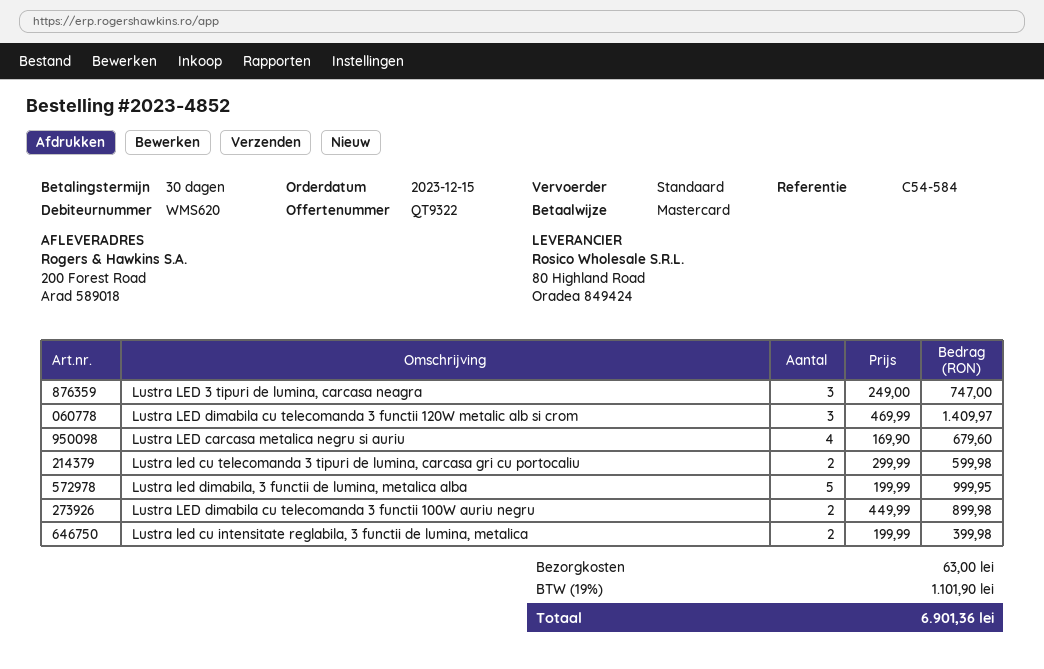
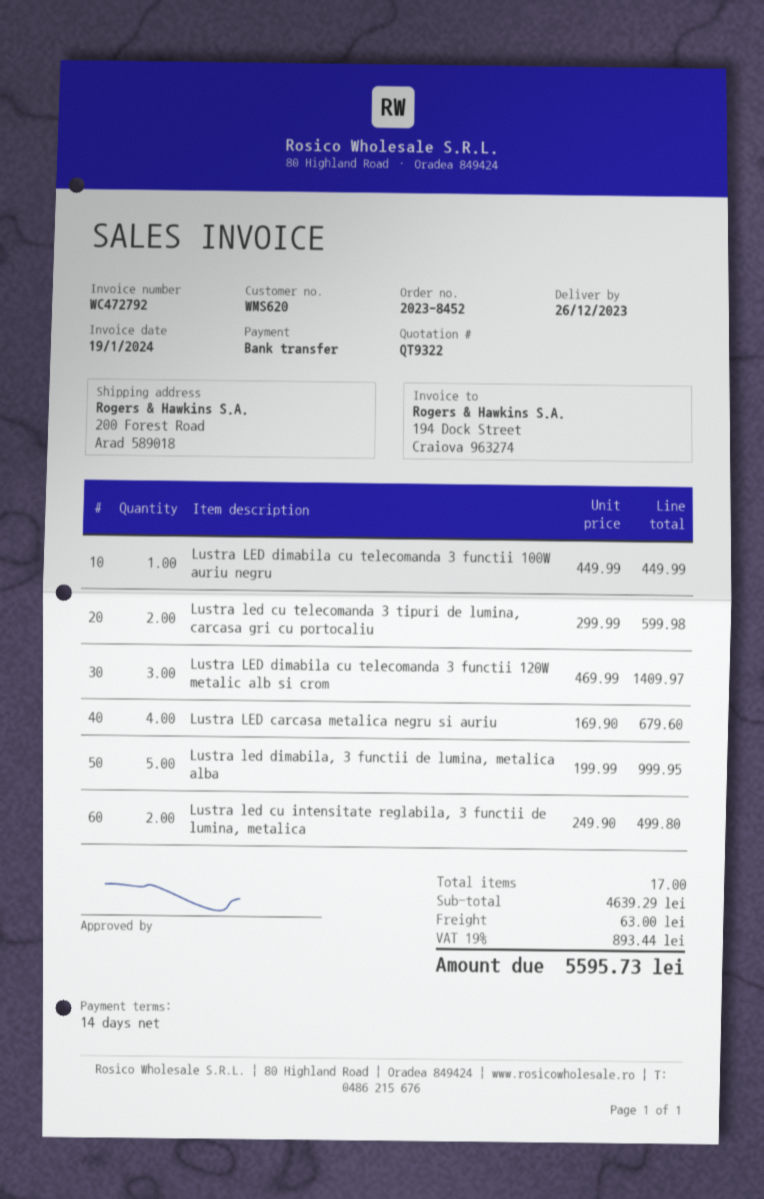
order number: 2023-4852 -> 2023-8452
payment terms: 30 days -> 14 days
payment method: Mastercard -> bank transfer
Lustra LED 3 tipuri de lumina, carcasa neagra: 3 x 249.00 = 747.00 -> none
Lustra LED dimabila cu telecomanda 3 functii 100W auriu negru: 2 x 449.99 = 899.98 -> 1 x 449.99 = 449.99
Lustra led cu intensitate reglabila, 3 functii de lumina, metalica: 2 x 199.99 = 399.98 -> 2 x 249.90 = 499.80
tax: 19% = 1101.90 -> 19% = 893.44
total: 6901.36 -> 5595.73

